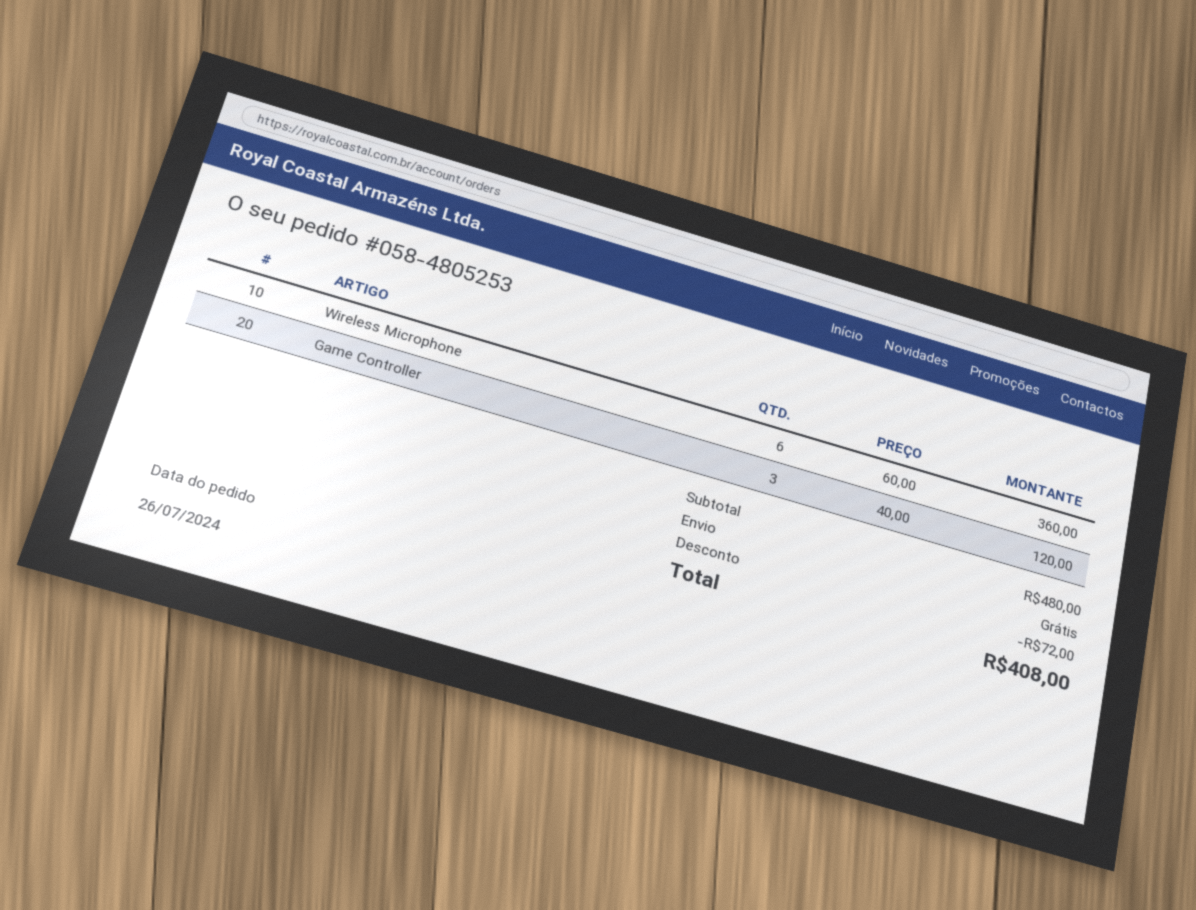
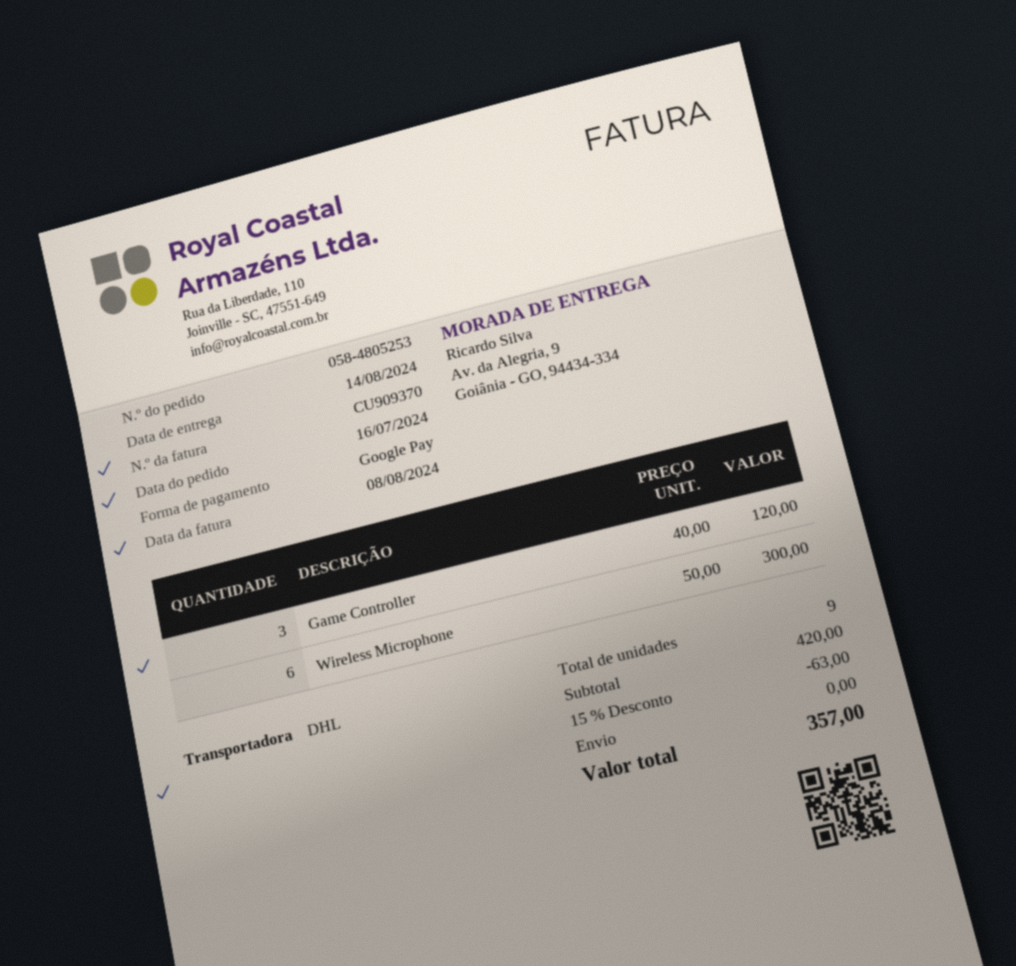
order date: 2024-07-26 -> 2024-07-16
Wireless Microphone: 6 x 60.00 = 360.00 -> 6 x 50.00 = 300.00
subtotal: 480.00 -> 420.00
discount: 72.00 -> 63.00
total: 408.00 -> 357.00

